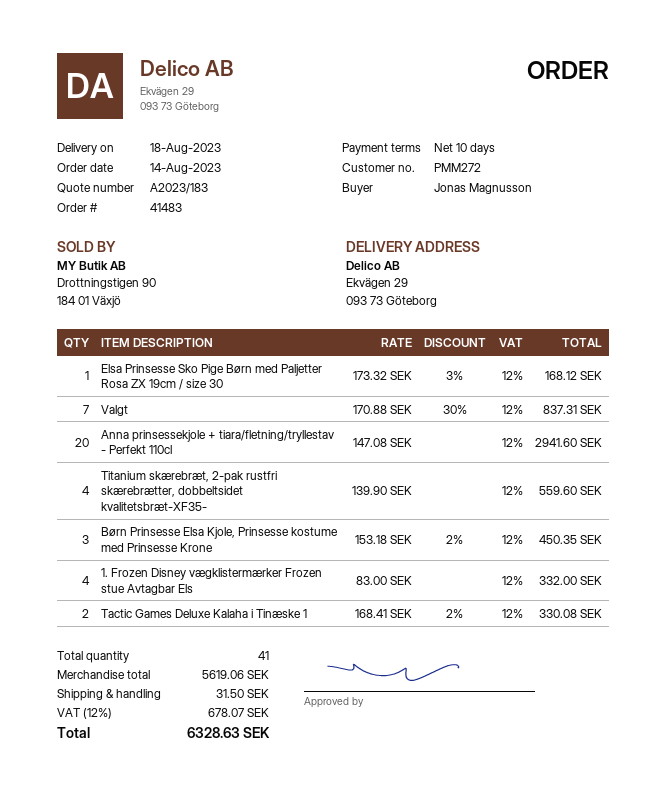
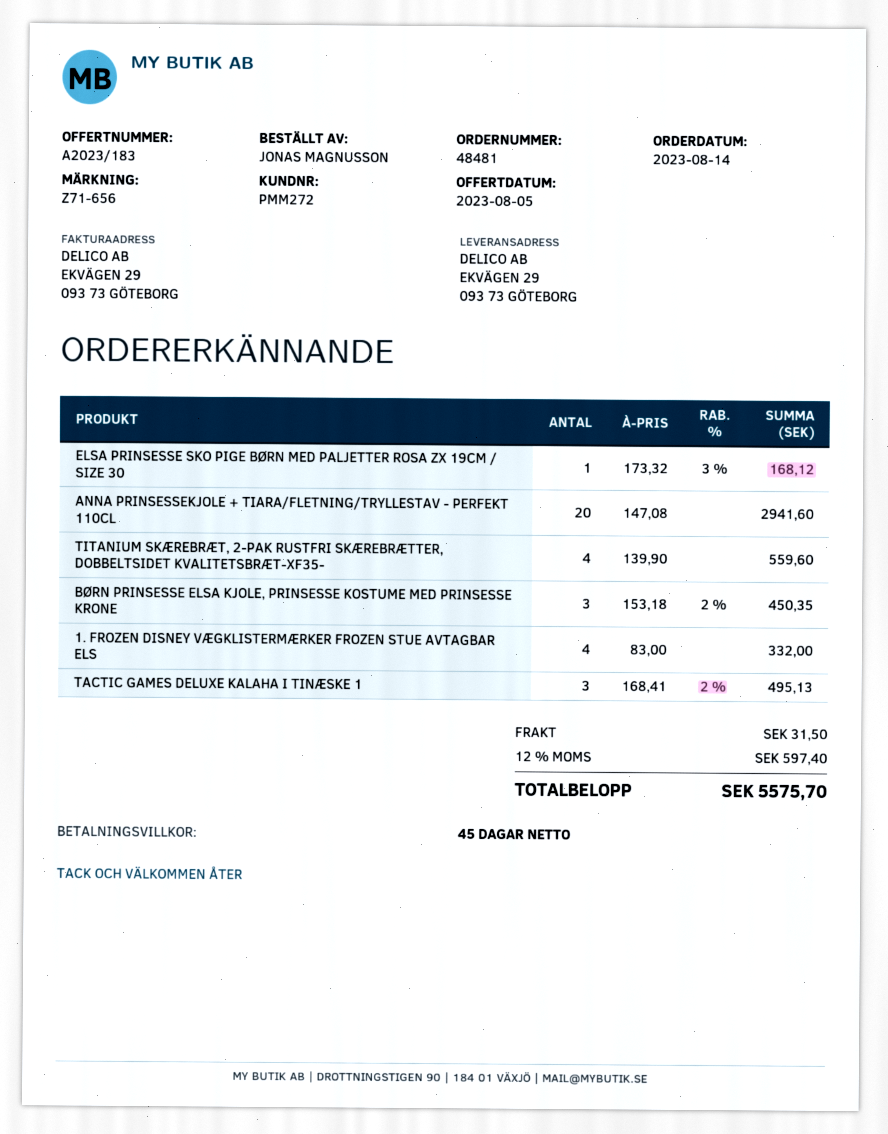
order number: 41483 -> 48481
payment terms: 10 days -> 45 days
Valgt: 7 x 170.88 - 30% = 837.31 -> none
Tactic Games Deluxe Kalaha i Tinæske 1: 2 x 168.41 - 2% = 330.08 -> 3 x 168.41 - 2% = 495.13
tax: 12% = 678.07 -> 12% = 597.40
total: 6328.63 -> 5575.70

